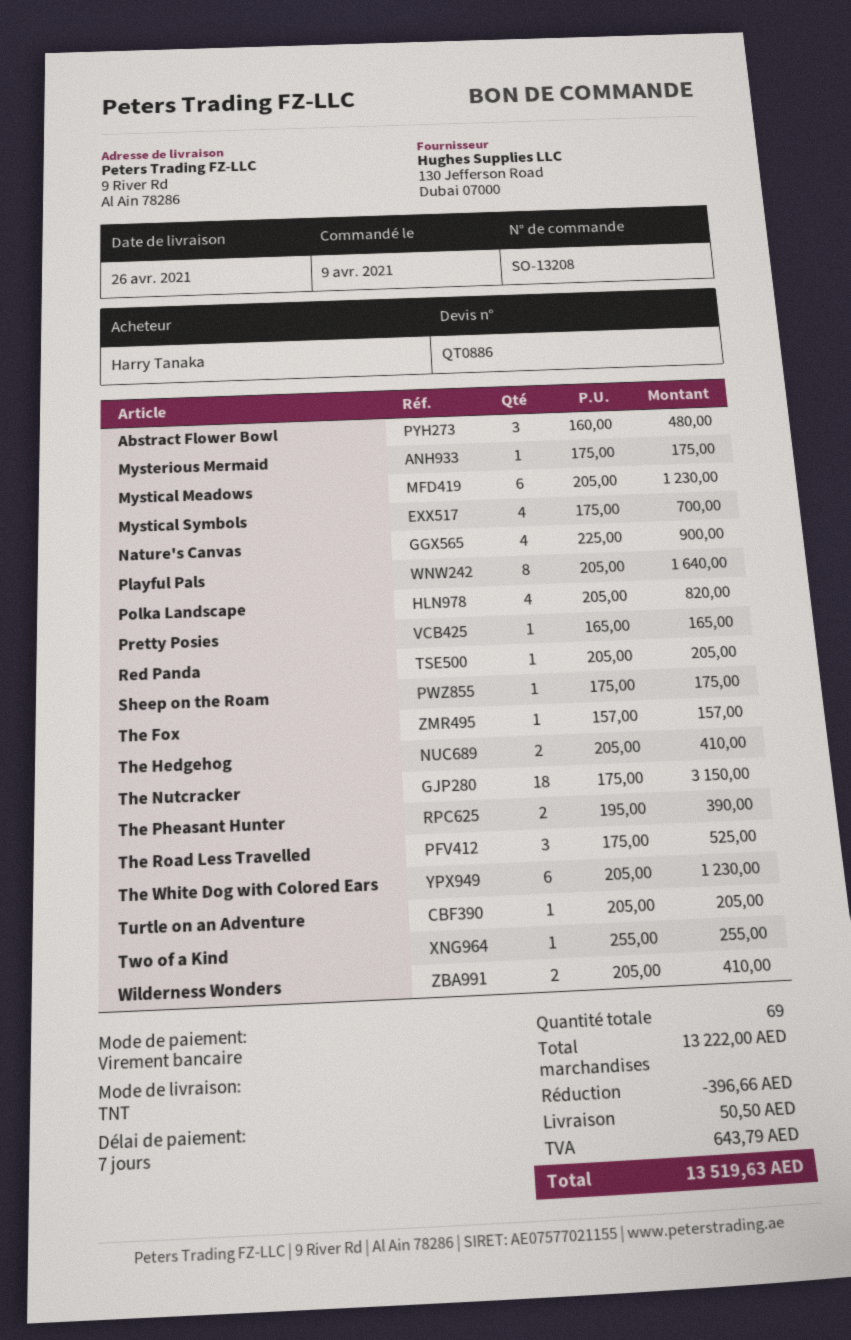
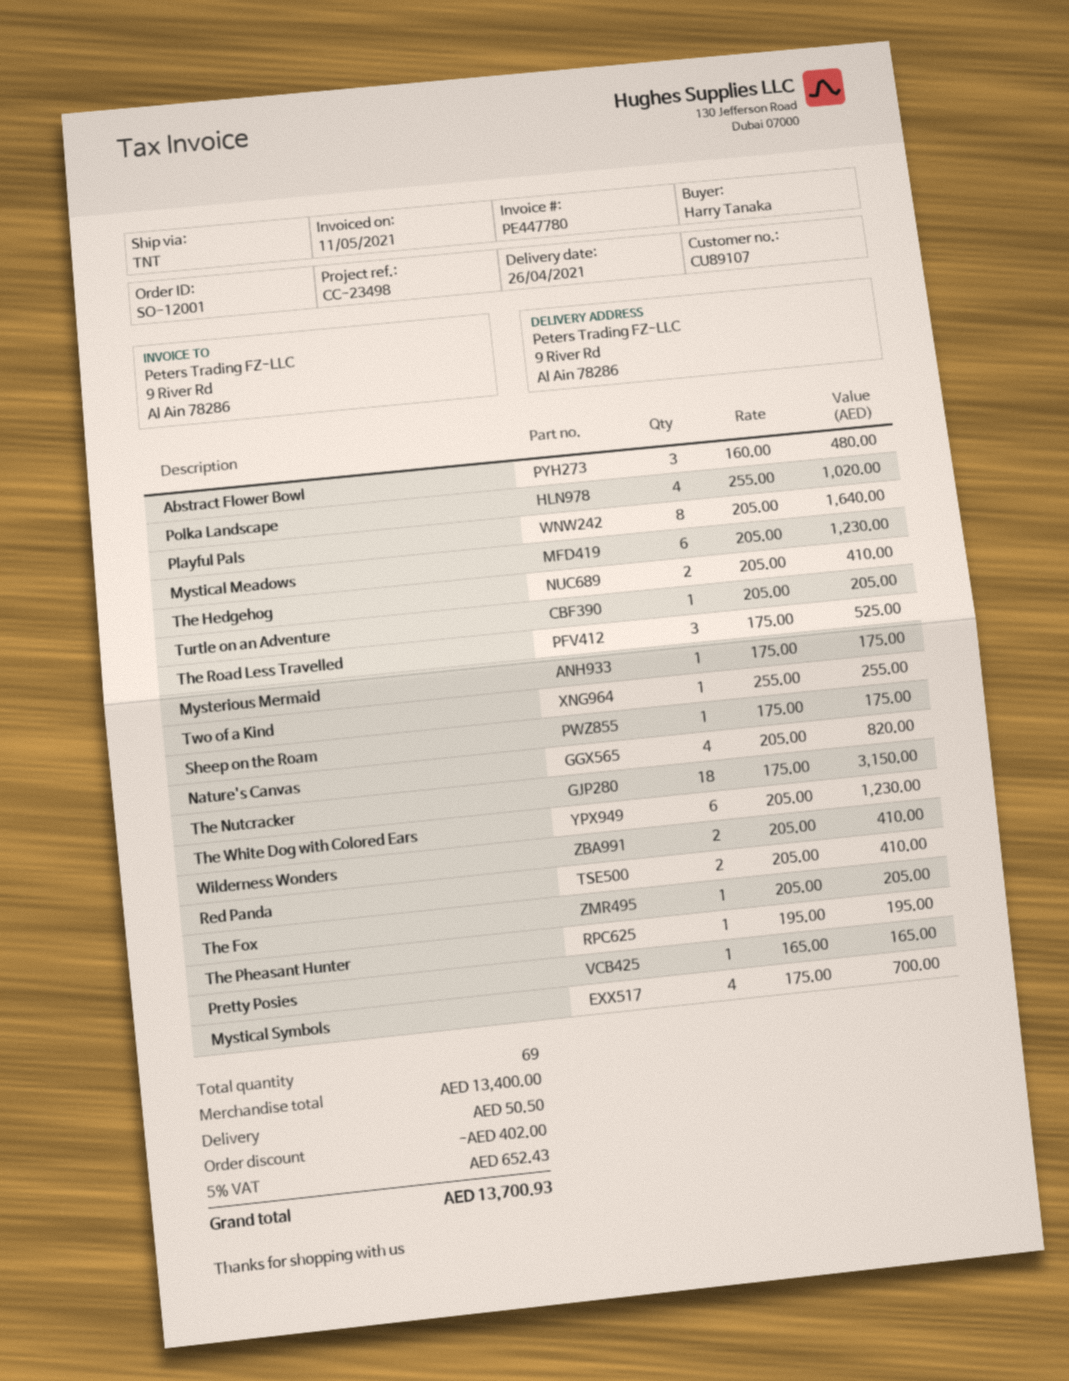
order number: SO-13208 -> SO-12001
Nature's Canvas: 4 x 225.00 = 900.00 -> 4 x 205.00 = 820.00
Polka Landscape: 4 x 205.00 = 820.00 -> 4 x 255.00 = 1020.00
Red Panda: 1 x 205.00 = 205.00 -> 2 x 205.00 = 410.00
The Fox: 1 x 157.00 = 157.00 -> 1 x 205.00 = 205.00
The Pheasant Hunter: 2 x 195.00 = 390.00 -> 1 x 195.00 = 195.00
subtotal: 13222.00 -> 13400.00
discount: 396.66 -> 402.00
tax: 643.79 -> 652.43
total: 13519.63 -> 13700.93

